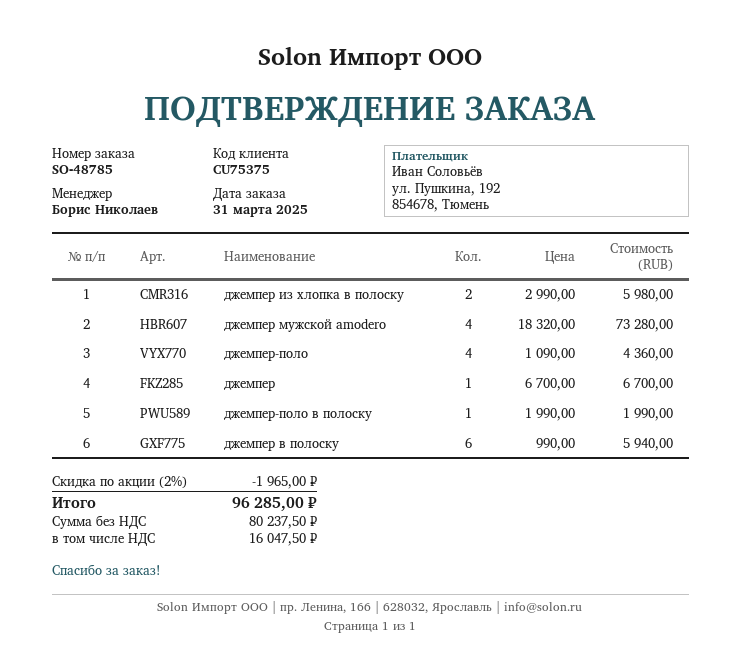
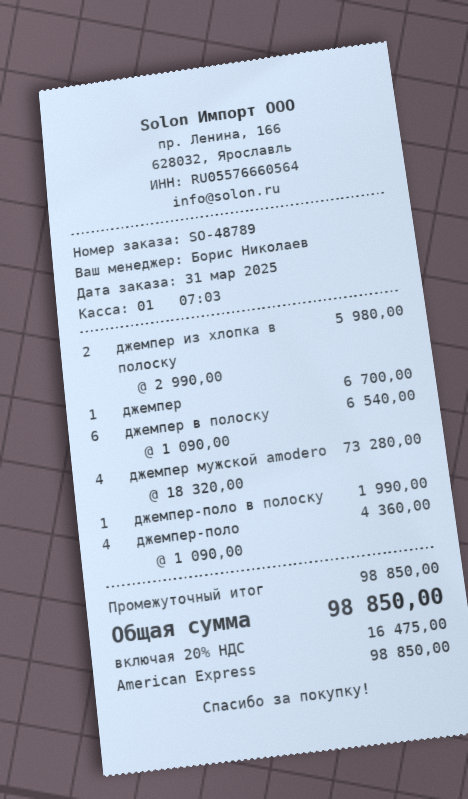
order number: SO-48785 -> SO-48789
джемпер в полоску: 6 x 990.00 = 5940.00 -> 6 x 1090.00 = 6540.00
discount: 2% = 1965.00 -> none
tax: 16047.50 -> 16475.00
total: 96285.00 -> 98850.00

